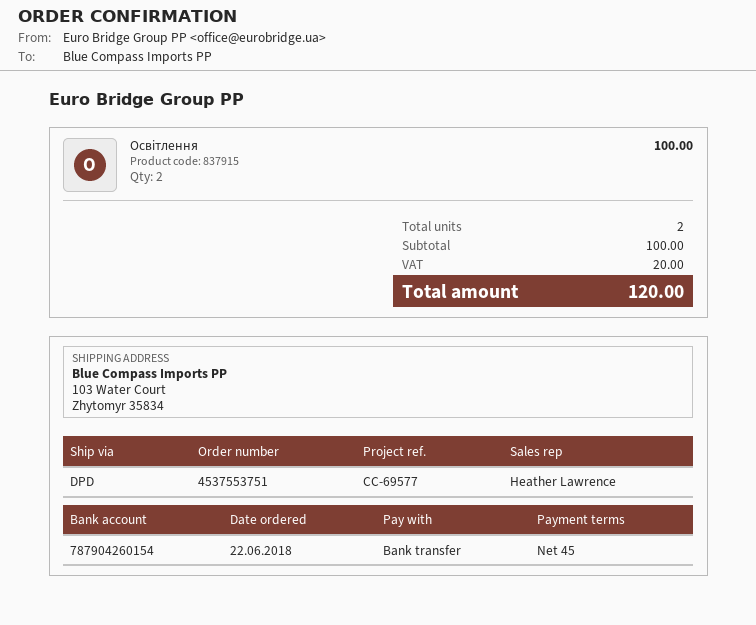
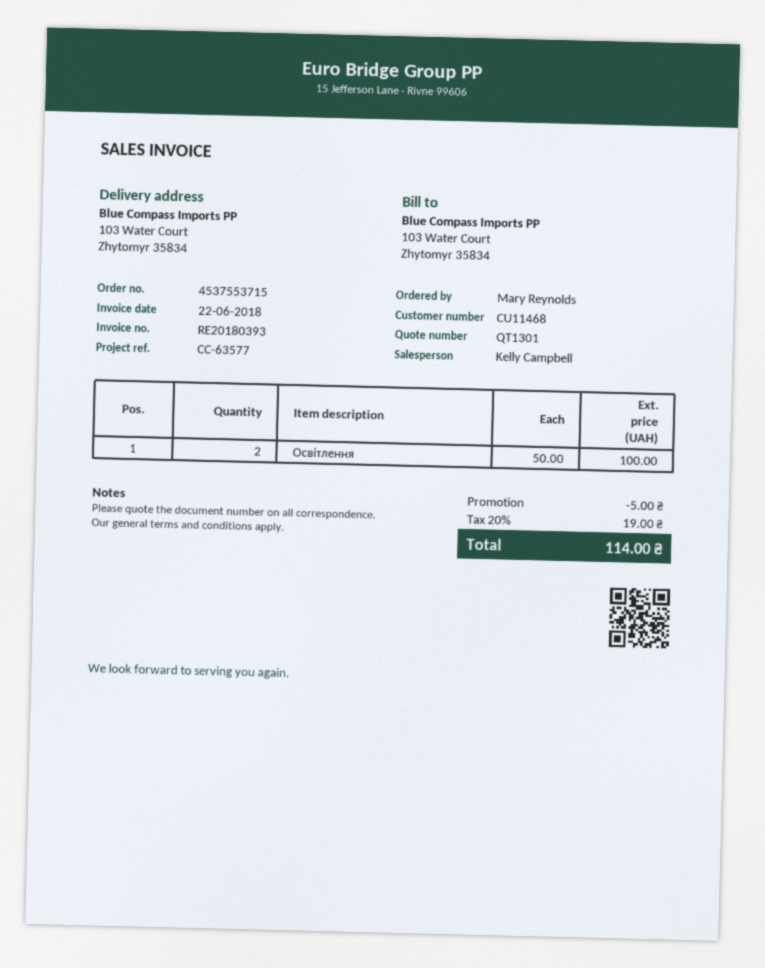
order number: 4537553751 -> 4537553715
reference: CC-69577 -> CC-63577
sales rep: Heather Lawrence -> Kelly Campbell
discount: none -> 5.00
tax: 20.00 -> 19.00
total: 120.00 -> 114.00

